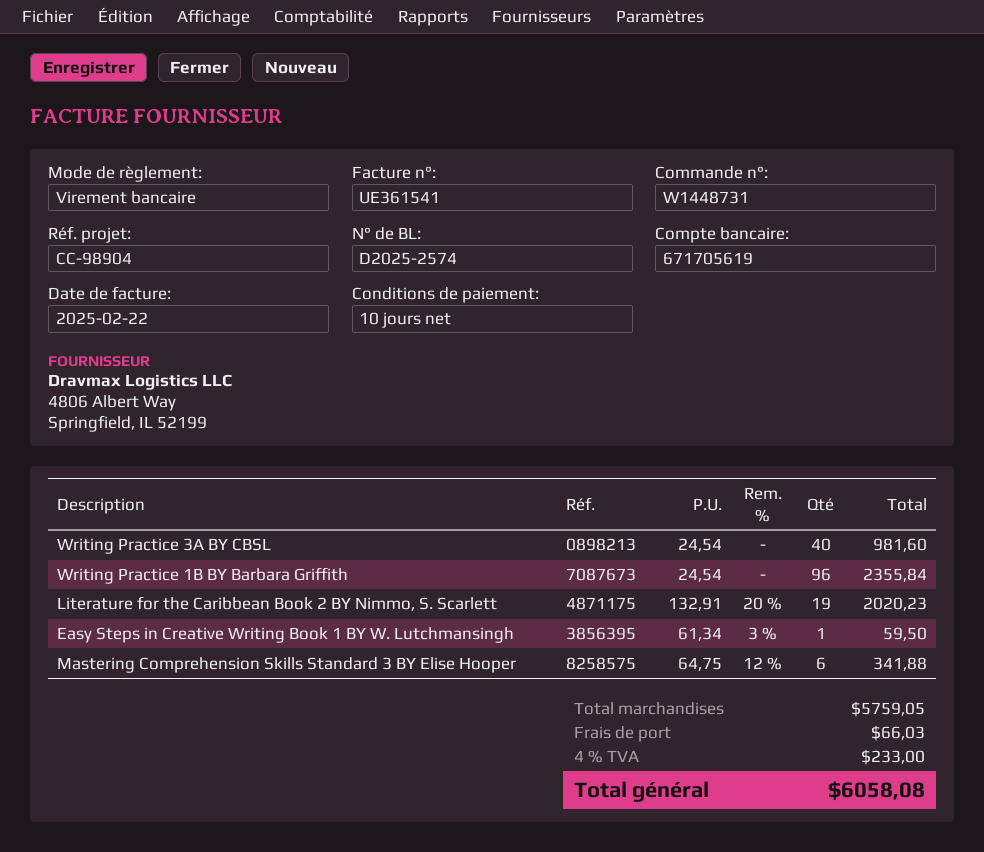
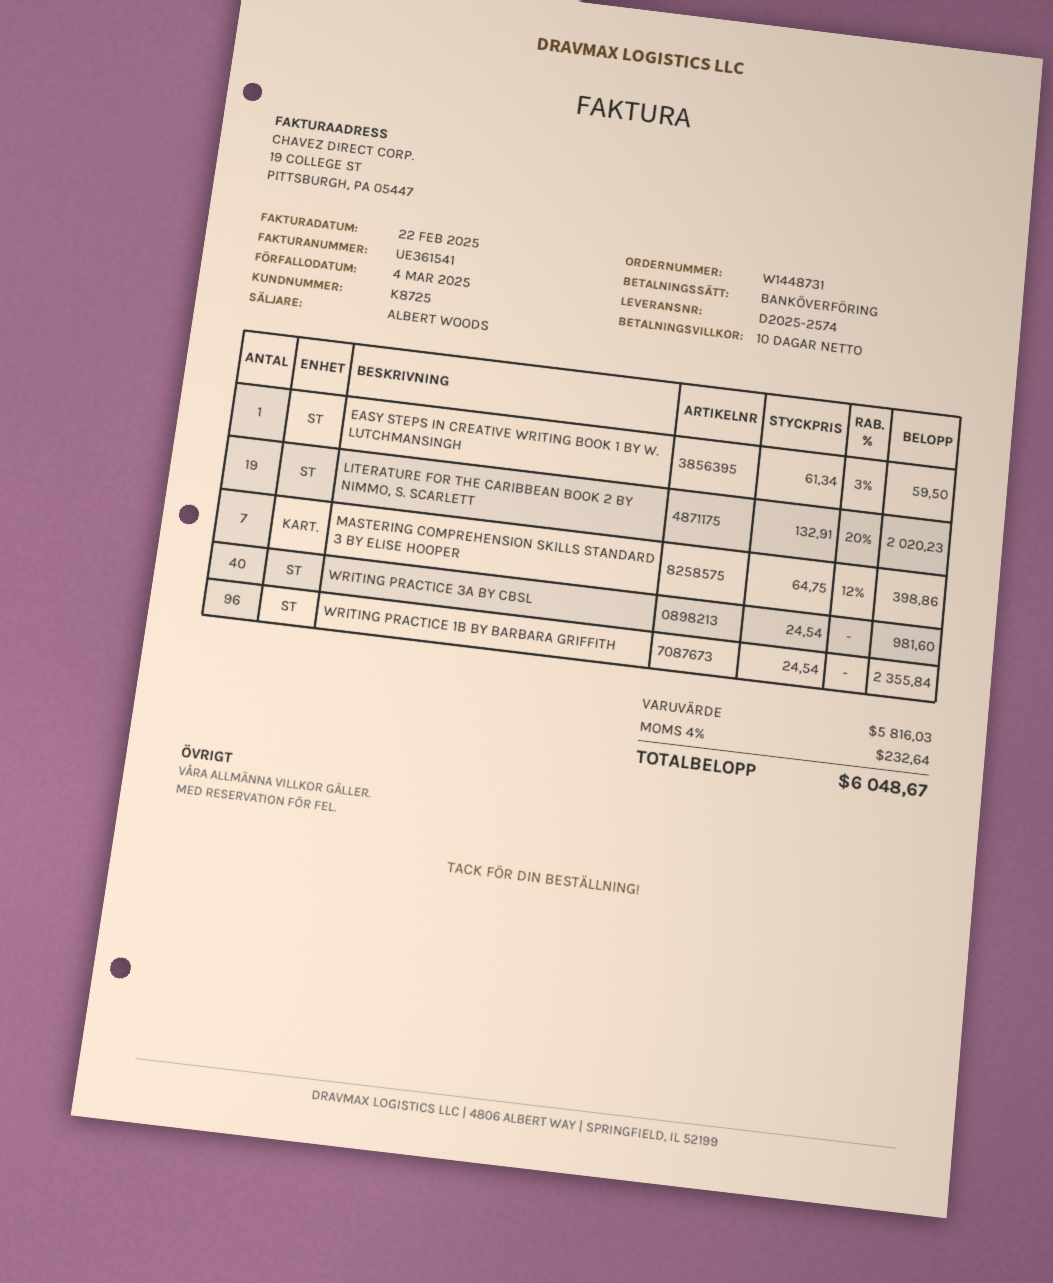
Mastering Comprehension Skills Standard 3 BY Elise Hooper: 6 x 64.75 - 12% = 341.88 -> 7 x 64.75 - 12% = 398.86
subtotal: 5759.05 -> 5816.03
shipping: 66.03 -> none
tax: 4% = 233.00 -> 4% = 232.64
total: 6058.08 -> 6048.67

